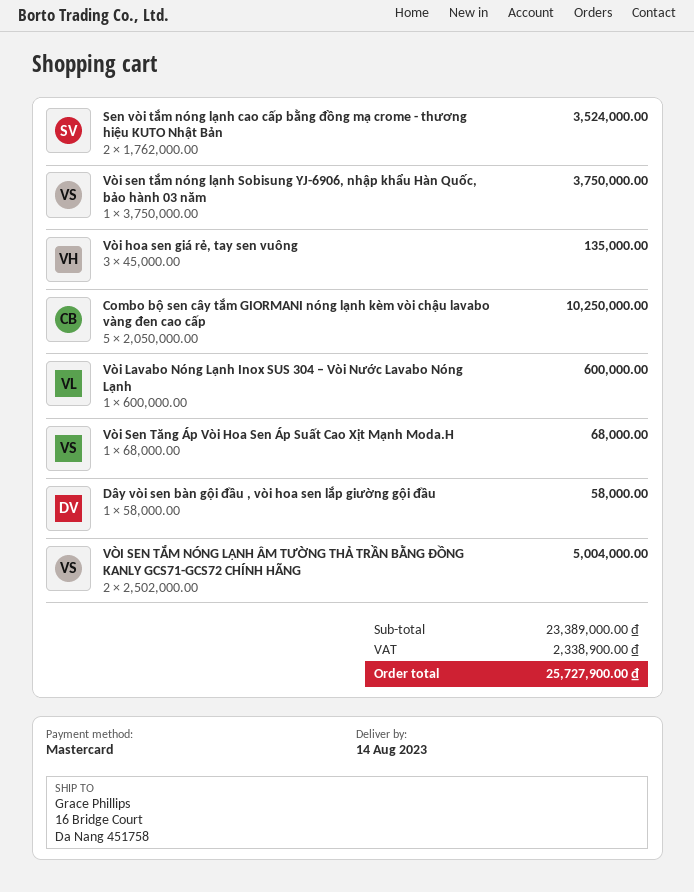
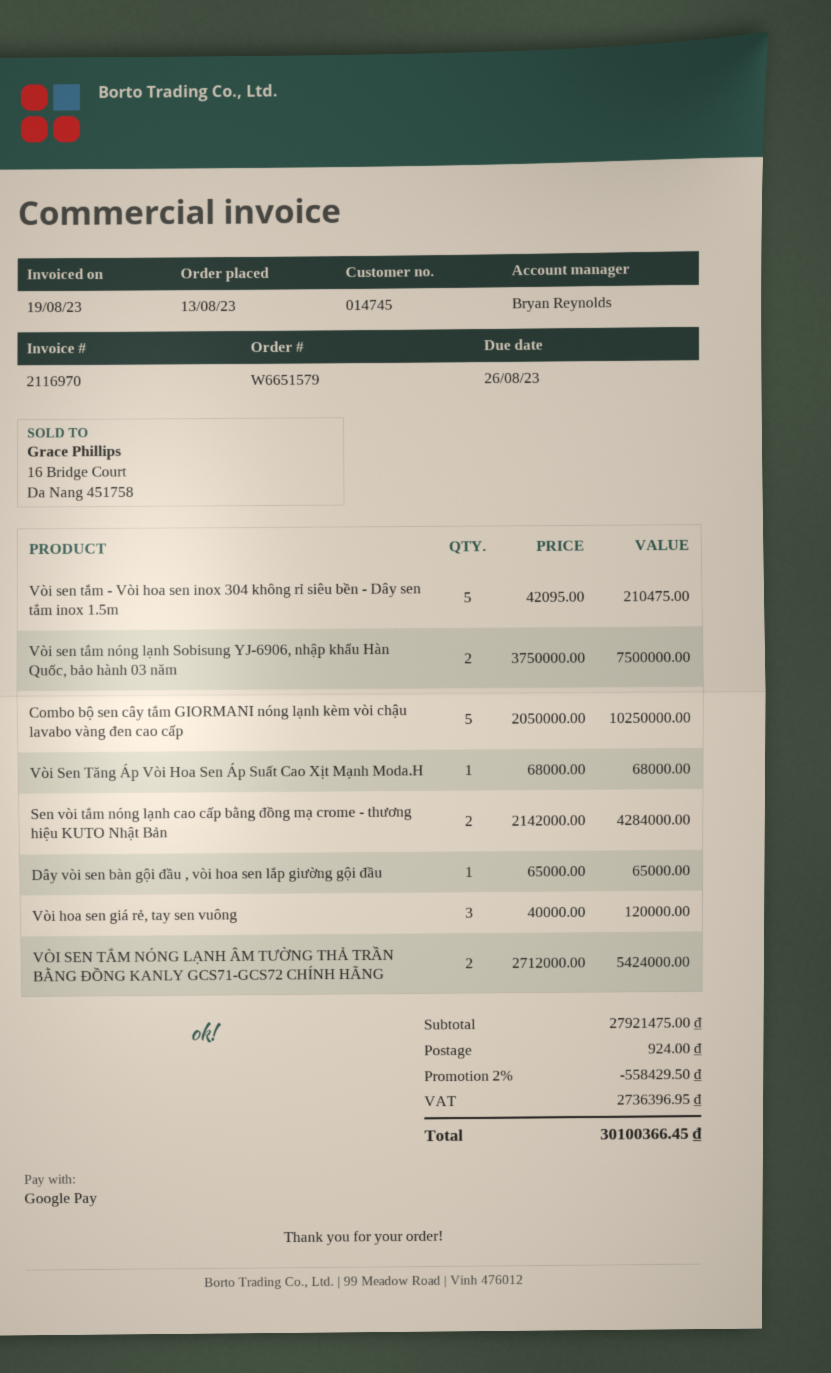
payment method: Mastercard -> Google Pay
Sen vòi tắm nóng lạnh cao cấp bằng đồng mạ crome - thương hiệu KUTO Nhật Bản: 2 x 1762000.00 = 3524000.00 -> 2 x 2142000.00 = 4284000.00
Vòi sen tắm nóng lạnh Sobisung YJ-6906, nhập khẩu Hàn Quốc, bảo hành 03 năm: 1 x 3750000.00 = 3750000.00 -> 2 x 3750000.00 = 7500000.00
Vòi hoa sen giá rẻ, tay sen vuông: 3 x 45000.00 = 135000.00 -> 3 x 40000.00 = 120000.00
Vòi Lavabo Nóng Lạnh Inox SUS 304 – Vòi Nước Lavabo Nóng Lạnh: 1 x 600000.00 = 600000.00 -> none
Dây vòi sen bàn gội đầu , vòi hoa sen lắp giường gội đầu: 1 x 58000.00 = 58000.00 -> 1 x 65000.00 = 65000.00
VÒI SEN TẮM NÓNG LẠNH ÂM TƯỜNG THẢ TRẦN BẰNG ĐỒNG KANLY GCS71-GCS72 CHÍNH HÃNG: 2 x 2502000.00 = 5004000.00 -> 2 x 2712000.00 = 5424000.00
Vòi sen tắm - Vòi hoa sen inox 304 không rỉ siêu bền - Dây sen tắm inox 1.5m: none -> 5 x 42095.00 = 210475.00
subtotal: 23389000.00 -> 27921475.00
discount: none -> 2% = 558429.50
shipping: none -> 924.00
tax: 2338900.00 -> 2736396.95
total: 25727900.00 -> 30100366.45

